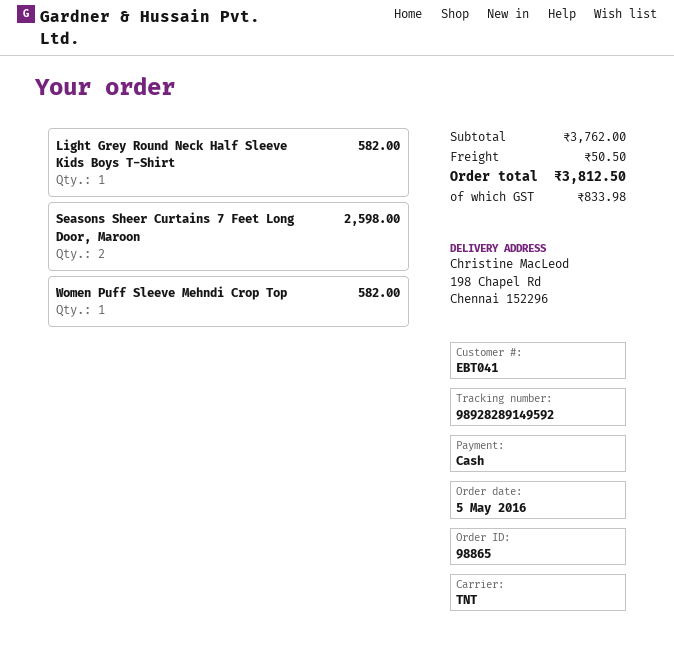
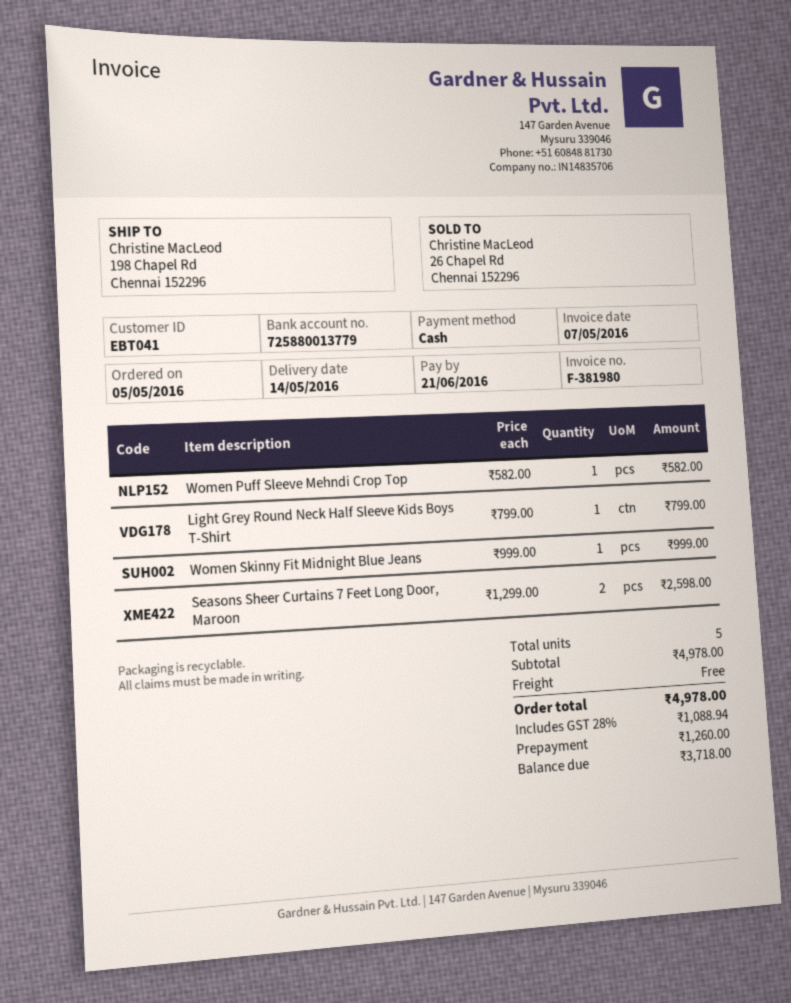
Light Grey Round Neck Half Sleeve Kids Boys T-Shirt: 1 for 582.00 -> 1 for 799.00
Women Skinny Fit Midnight Blue Jeans: none -> 1 for 999.00
subtotal: 3762.00 -> 4978.00
shipping: 50.50 -> 0.00
tax: 833.98 -> 1088.94
total: 3812.50 -> 4978.00

